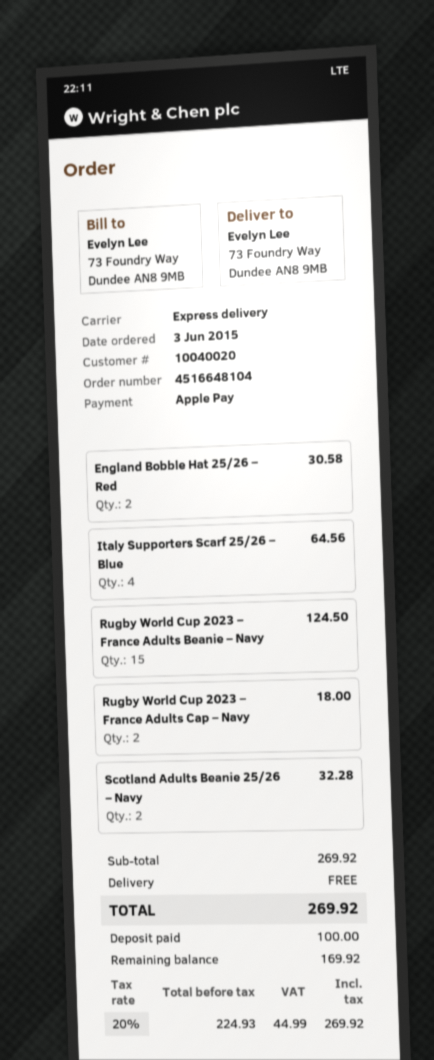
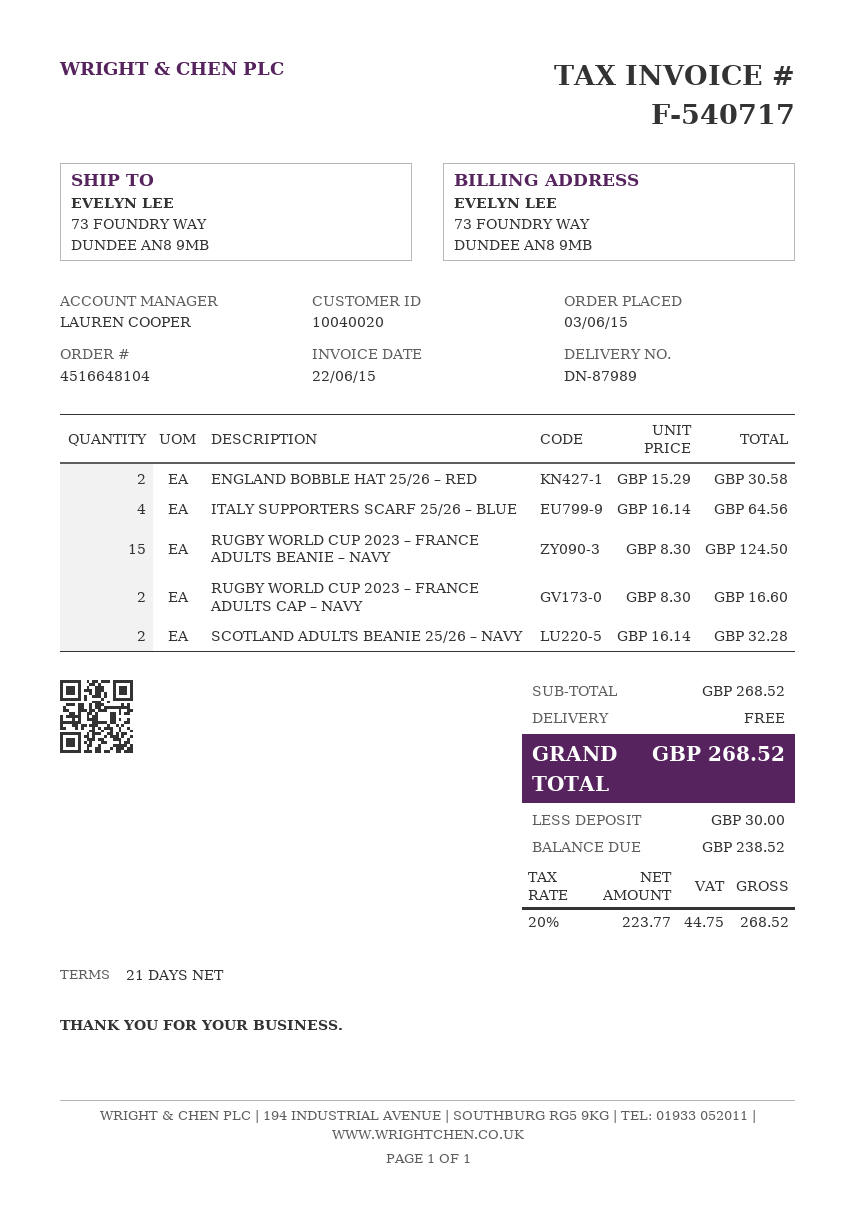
Rugby World Cup 2023 – France Adults Cap – Navy: 2 for 18.00 -> 2 for 16.60
subtotal: 269.92 -> 268.52
net: 224.93 -> 223.77
tax: 20% = 44.99 -> 20% = 44.75
total: 269.92 -> 268.52
deposit: 100.00 -> 30.00
balance: 169.92 -> 238.52

